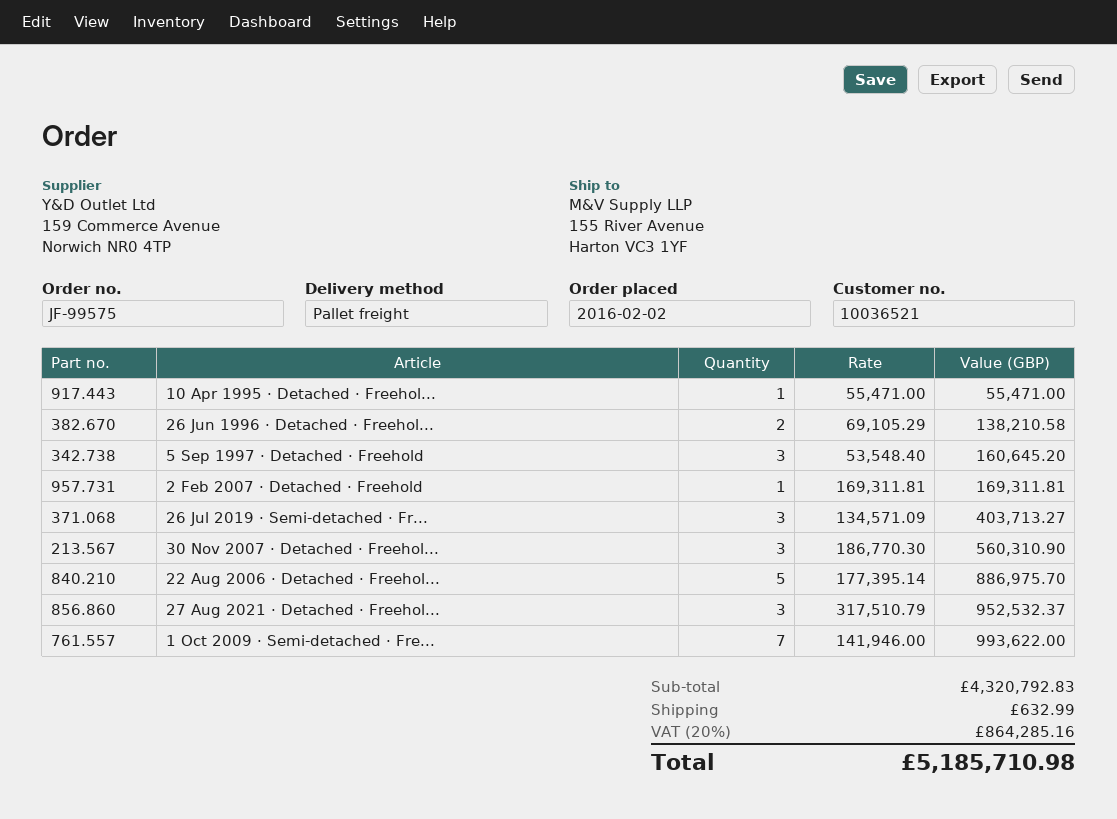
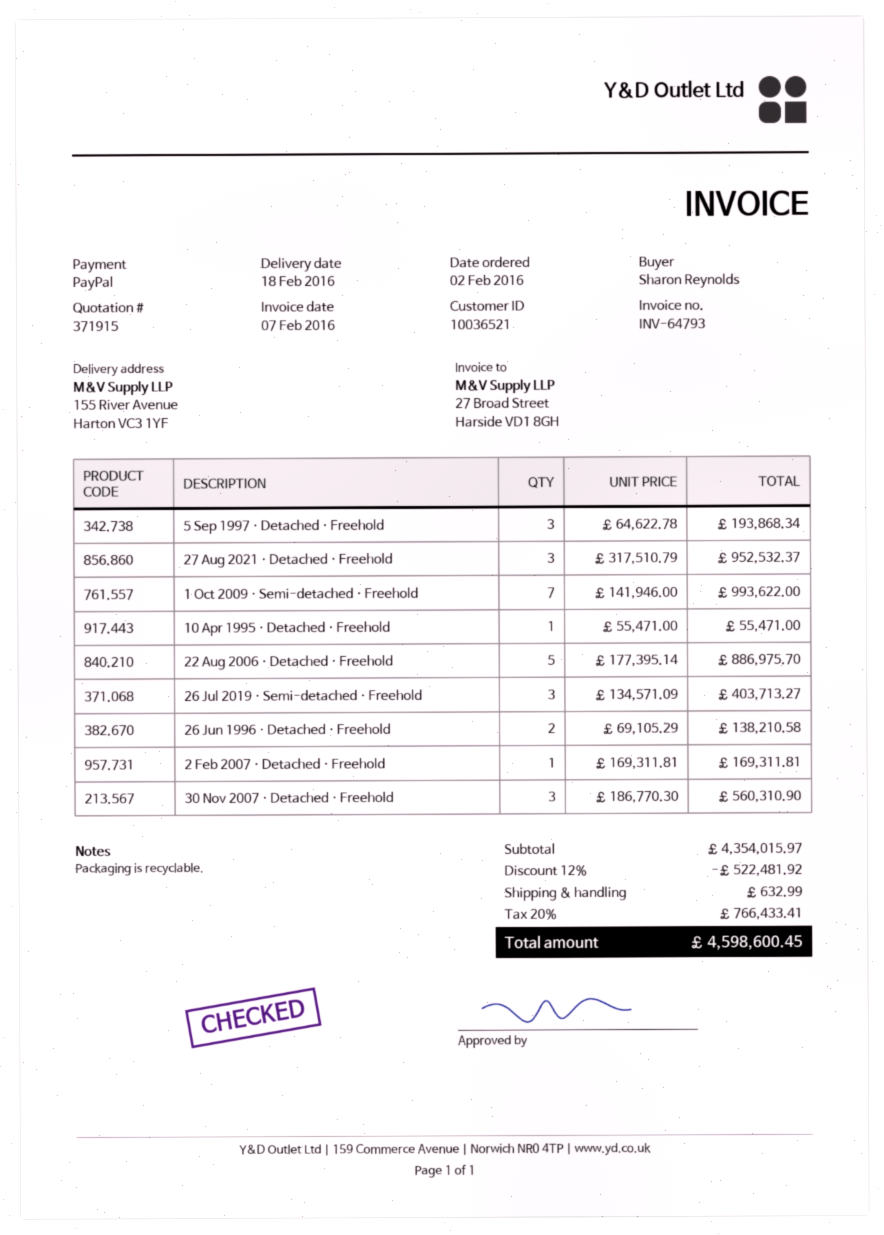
5 Sep 1997 · Detached · Freehold: 3 x 53548.40 = 160645.20 -> 3 x 64622.78 = 193868.34
subtotal: 4320792.83 -> 4354015.97
discount: none -> 12% = 522481.92
tax: 20% = 864285.16 -> 20% = 766433.41
total: 5185710.98 -> 4598600.45

